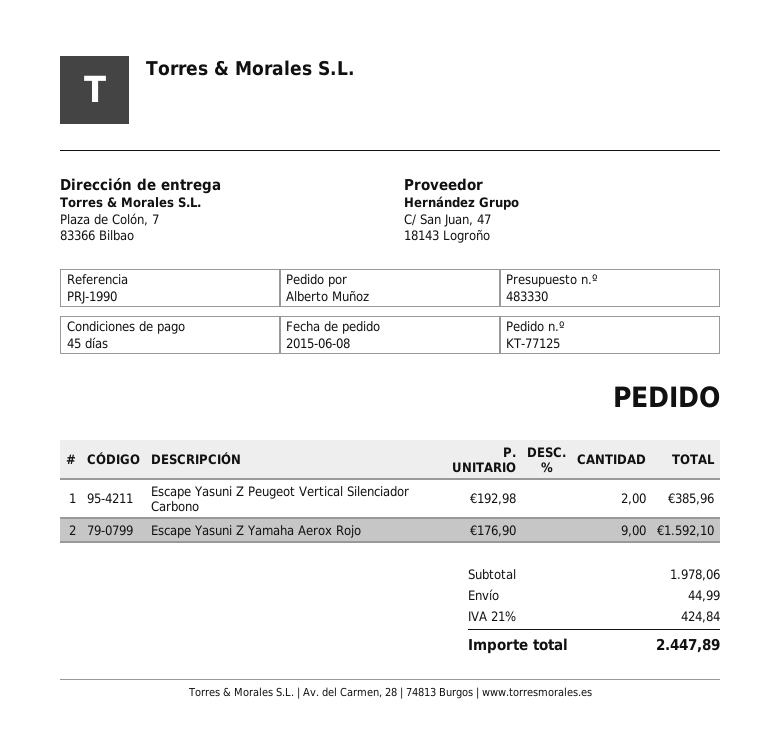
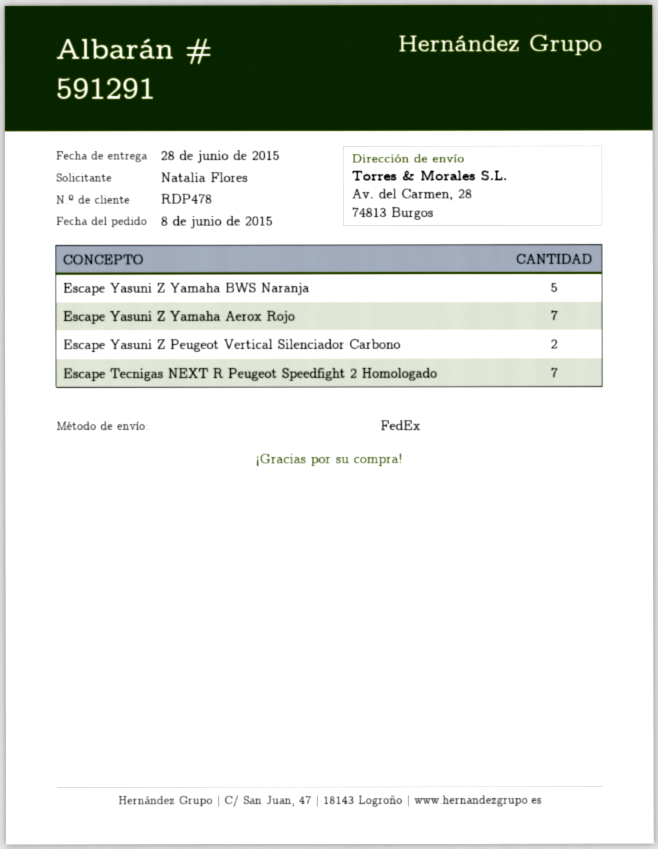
ordered by: Alberto Muñoz -> Natalia Flores
ship to: Plaza de Colón, 7, 83366 Bilbao -> Av. del Carmen, 28, 74813 Burgos
Escape Yasuni Z Yamaha Aerox Rojo: 9 -> 7
Escape Yasuni Z Yamaha BWS Naranja: none -> 5
Escape Tecnigas NEXT R Peugeot Speedfight 2 Homologado: none -> 7

